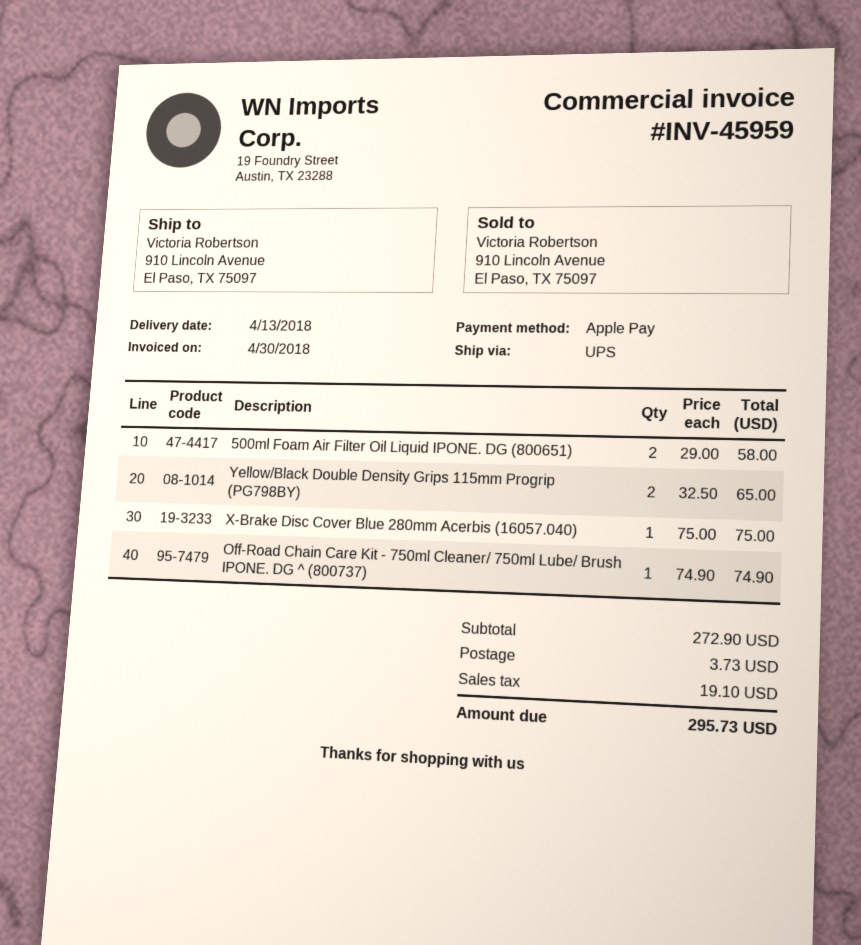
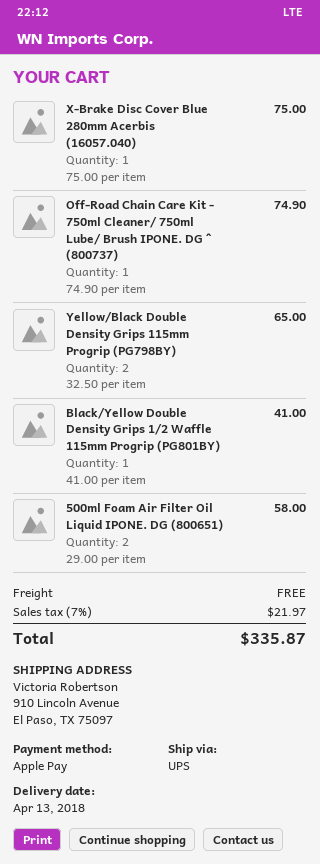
Black/Yellow Double Density Grips 1/2 Waffle 115mm Progrip (PG801BY): none -> 1 x 41.00 = 41.00
shipping: 3.73 -> 0.00
tax: 19.10 -> 21.97
total: 295.73 -> 335.87

